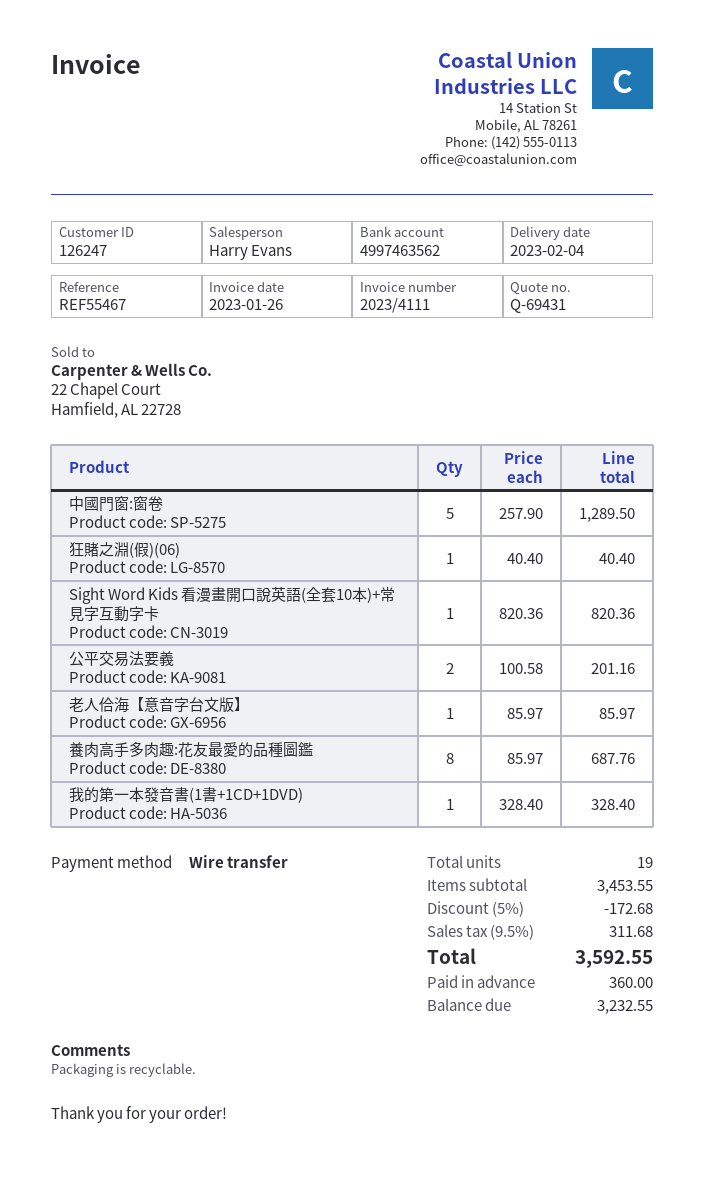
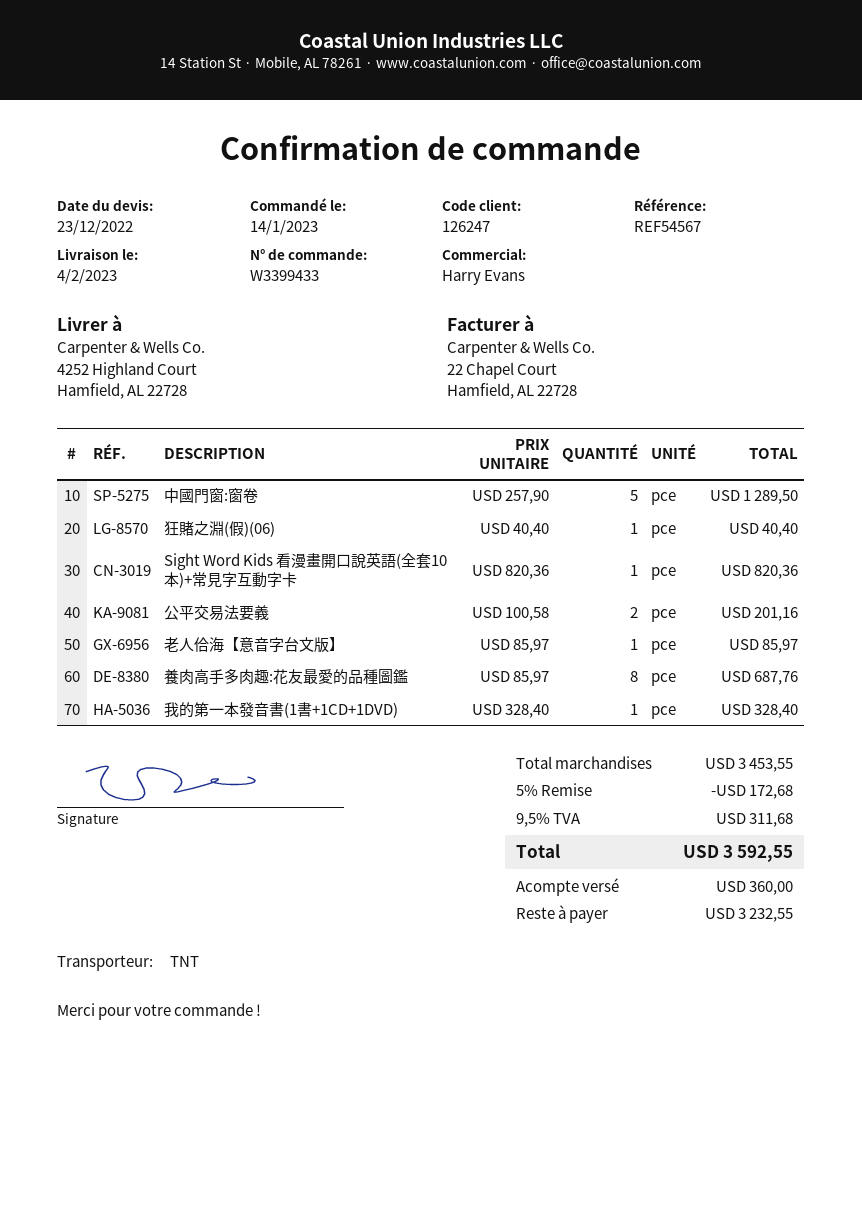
reference: REF55467 -> REF54567

